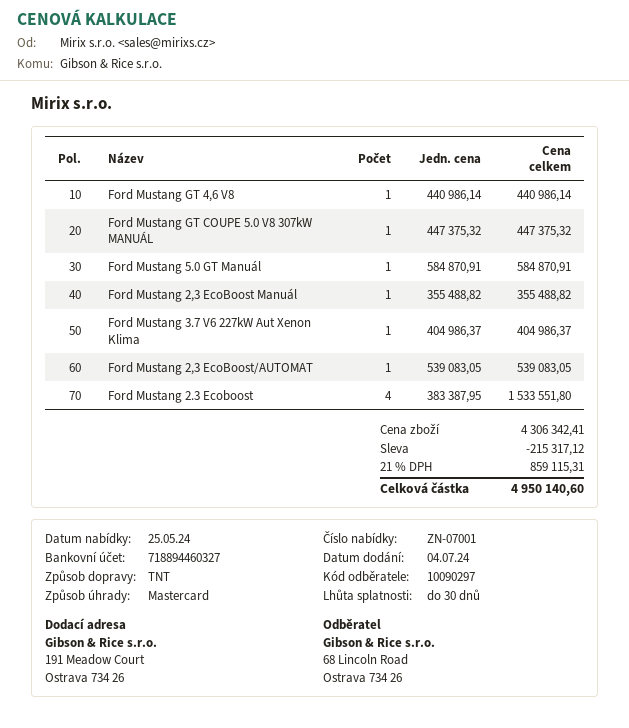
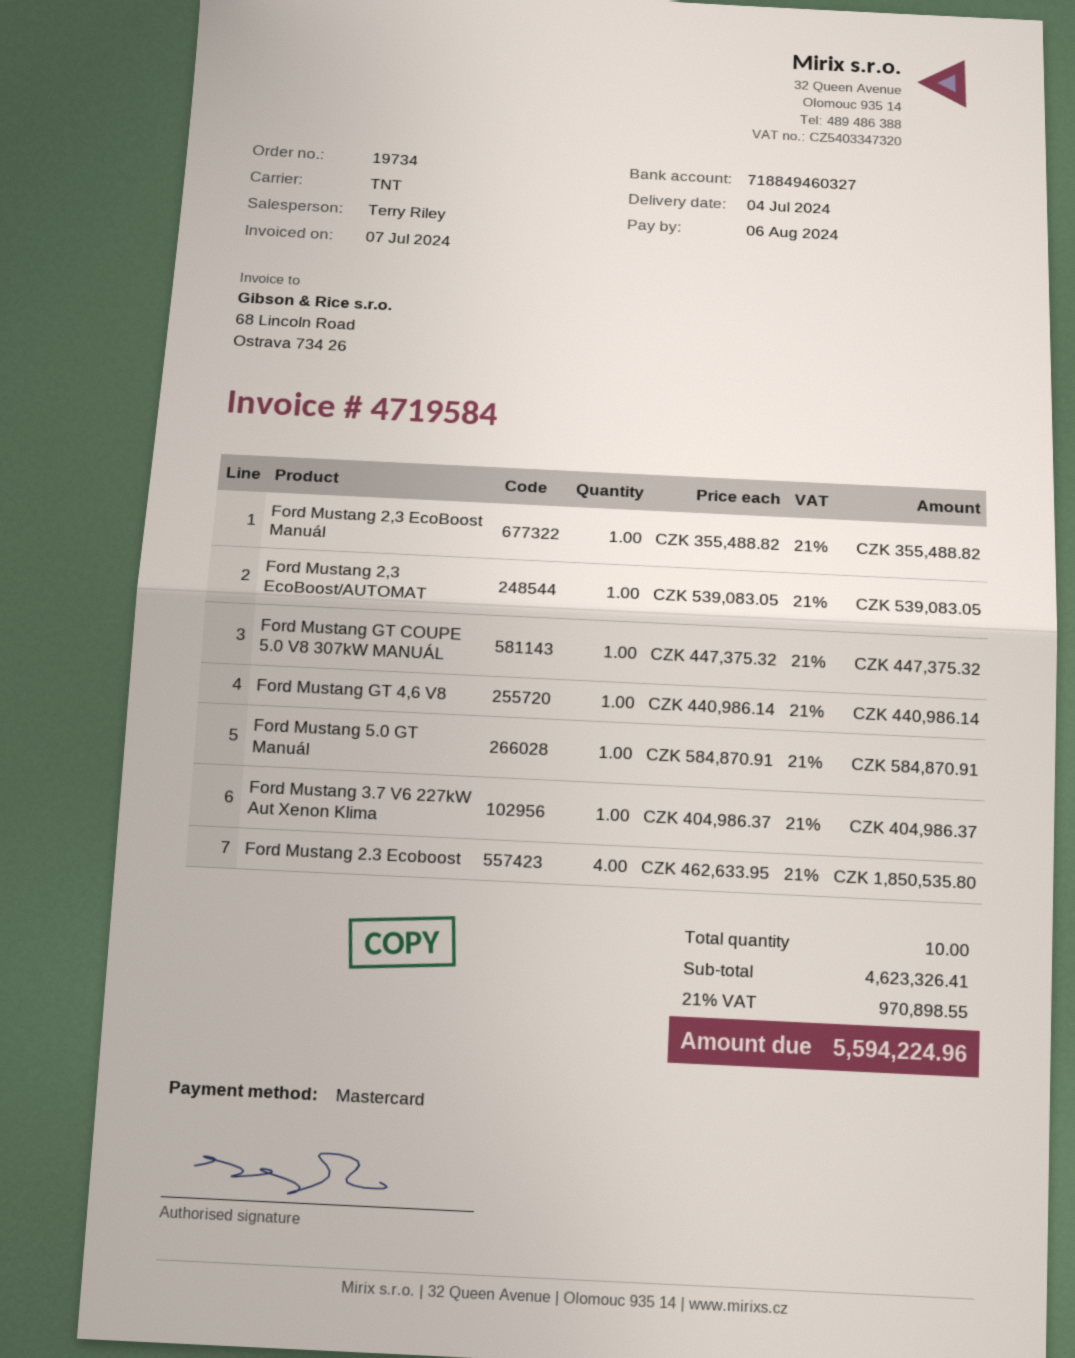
bank account: 718894460327 -> 718849460327
Ford Mustang 2.3 Ecoboost: 4 x 383387.95 = 1533551.80 -> 4 x 462633.95 = 1850535.80
subtotal: 4306342.41 -> 4623326.41
discount: 215317.12 -> none
tax: 21% = 859115.31 -> 21% = 970898.55
total: 4950140.60 -> 5594224.96

